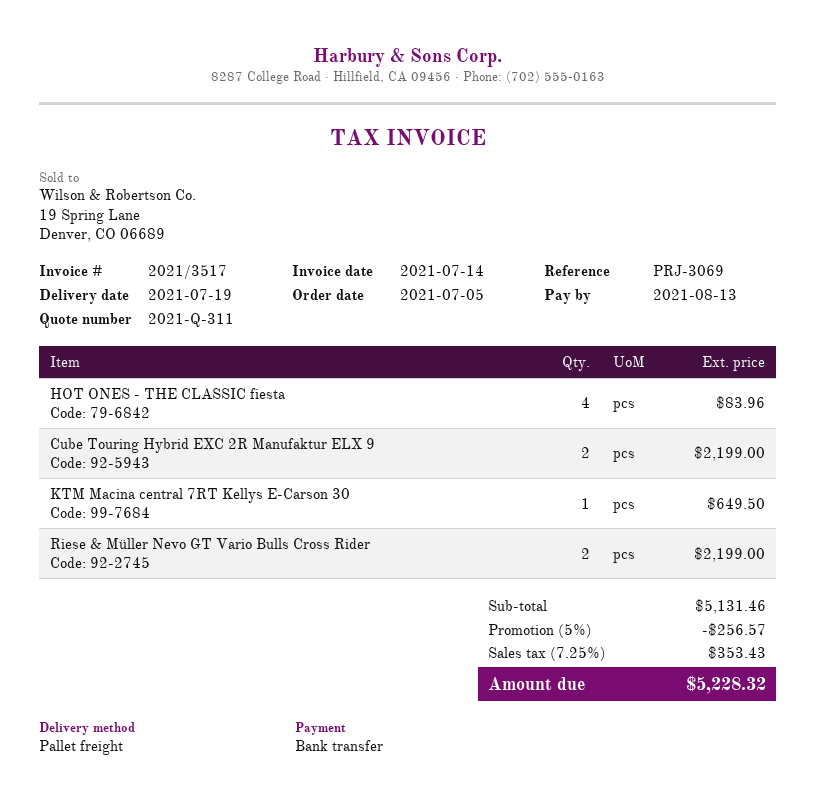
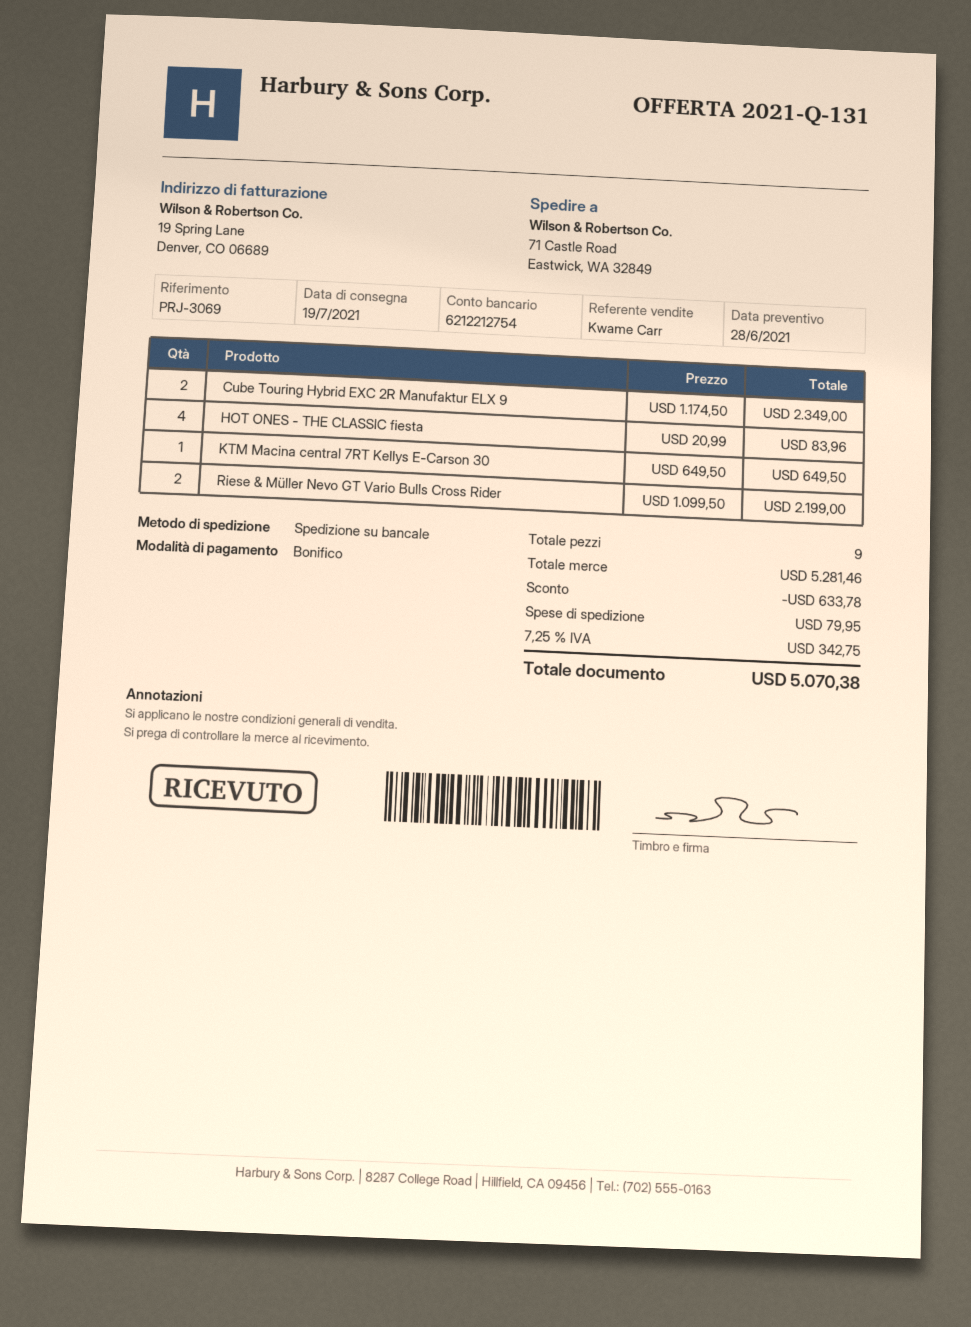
quote number: 2021-Q-311 -> 2021-Q-131
Cube Touring Hybrid EXC 2R Manufaktur ELX 9: 2 for 2199.00 -> 2 for 2349.00
subtotal: 5131.46 -> 5281.46
discount: 256.57 -> 633.78
shipping: none -> 79.95
tax: 7.25% = 353.43 -> 7.25% = 342.75
total: 5228.32 -> 5070.38

